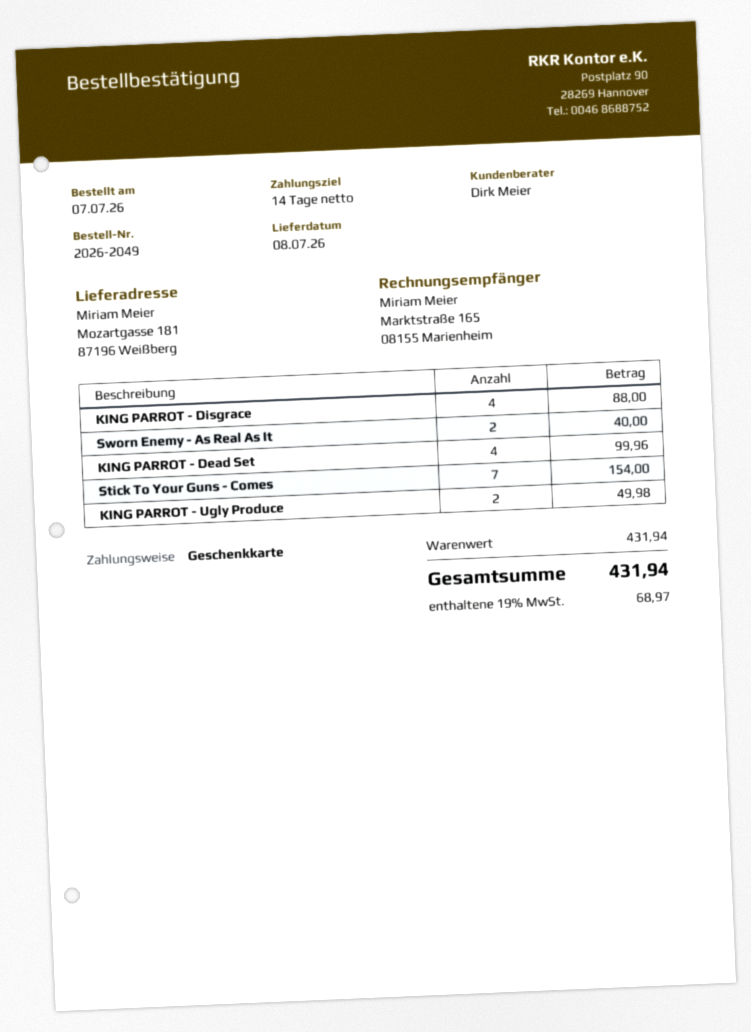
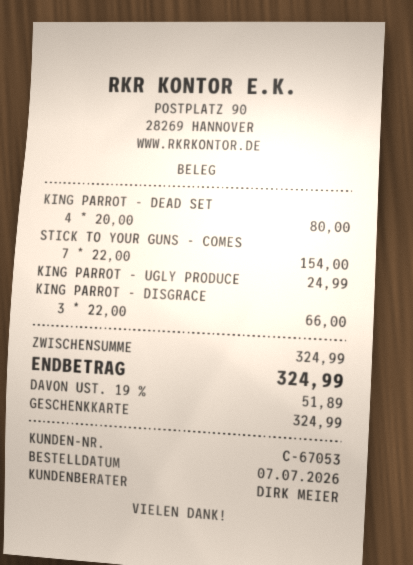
KING PARROT - Disgrace: 4 for 88.00 -> 3 for 66.00
Sworn Enemy - As Real As It: 2 for 40.00 -> none
KING PARROT - Dead Set: 4 for 99.96 -> 4 for 80.00
KING PARROT - Ugly Produce: 2 for 49.98 -> 1 for 24.99
subtotal: 431.94 -> 324.99
tax: 19% = 68.97 -> 19% = 51.89
total: 431.94 -> 324.99

